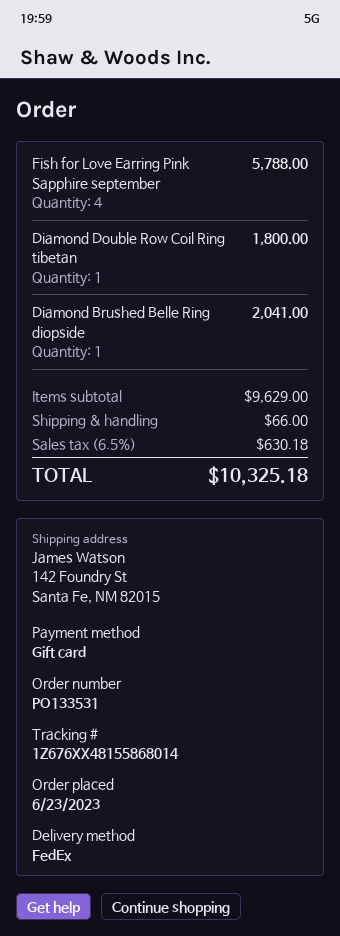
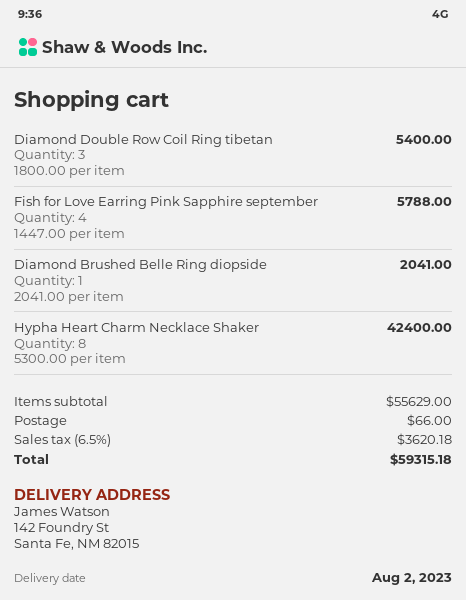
Diamond Double Row Coil Ring tibetan: 1 for 1800.00 -> 3 for 5400.00
Hypha Heart Charm Necklace Shaker: none -> 8 for 42400.00
subtotal: 9629.00 -> 55629.00
tax: 6.5% = 630.18 -> 6.5% = 3620.18
total: 10325.18 -> 59315.18

